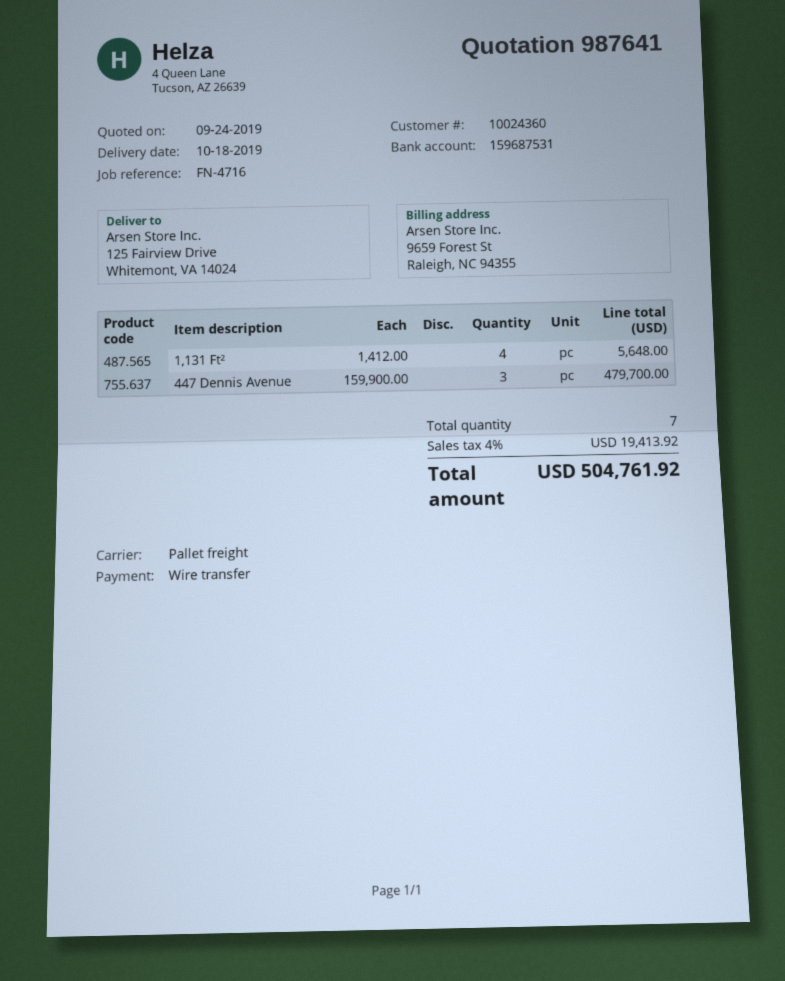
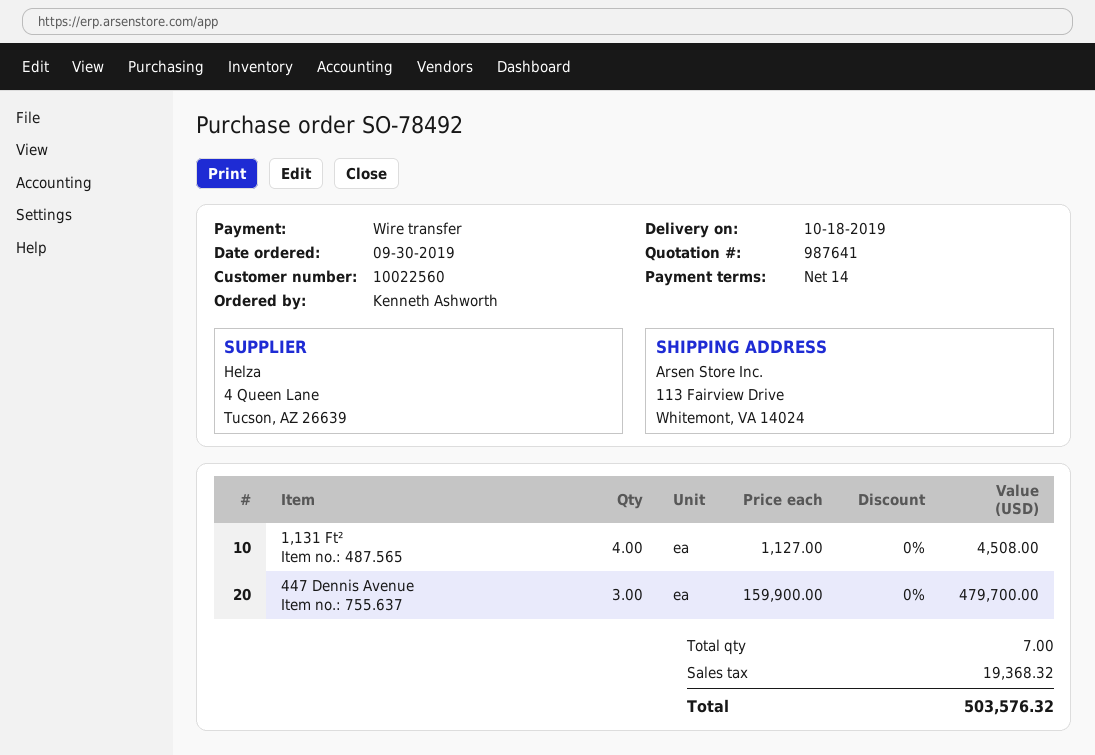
customer number: 10024360 -> 10022560
ship to: 125 Fairview Drive, Whitemont, VA 14024 -> 113 Fairview Drive, Whitemont, VA 14024
1,131 Ft²: 4 x 1412.00 = 5648.00 -> 4 x 1127.00 = 4508.00
tax: 19413.92 -> 19368.32
total: 504761.92 -> 503576.32

